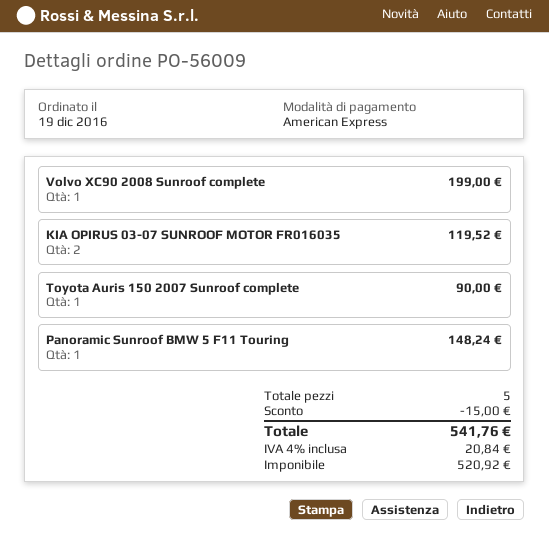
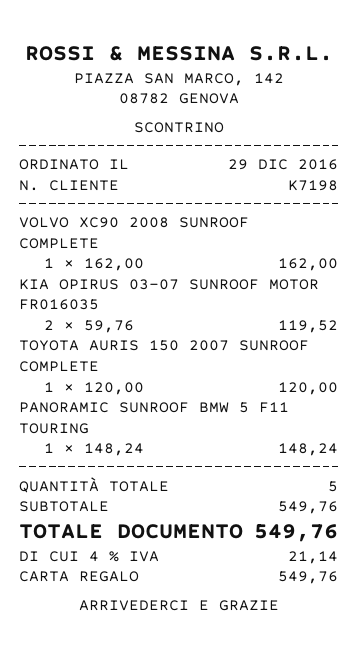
order date: 2016-12-19 -> 2016-12-29
payment method: American Express -> gift card
Volvo XC90 2008 Sunroof complete: 1 for 199.00 -> 1 for 162.00
Toyota Auris 150 2007 Sunroof complete: 1 for 90.00 -> 1 for 120.00
discount: 15.00 -> none
tax: 4% = 20.84 -> 4% = 21.14
total: 541.76 -> 549.76

